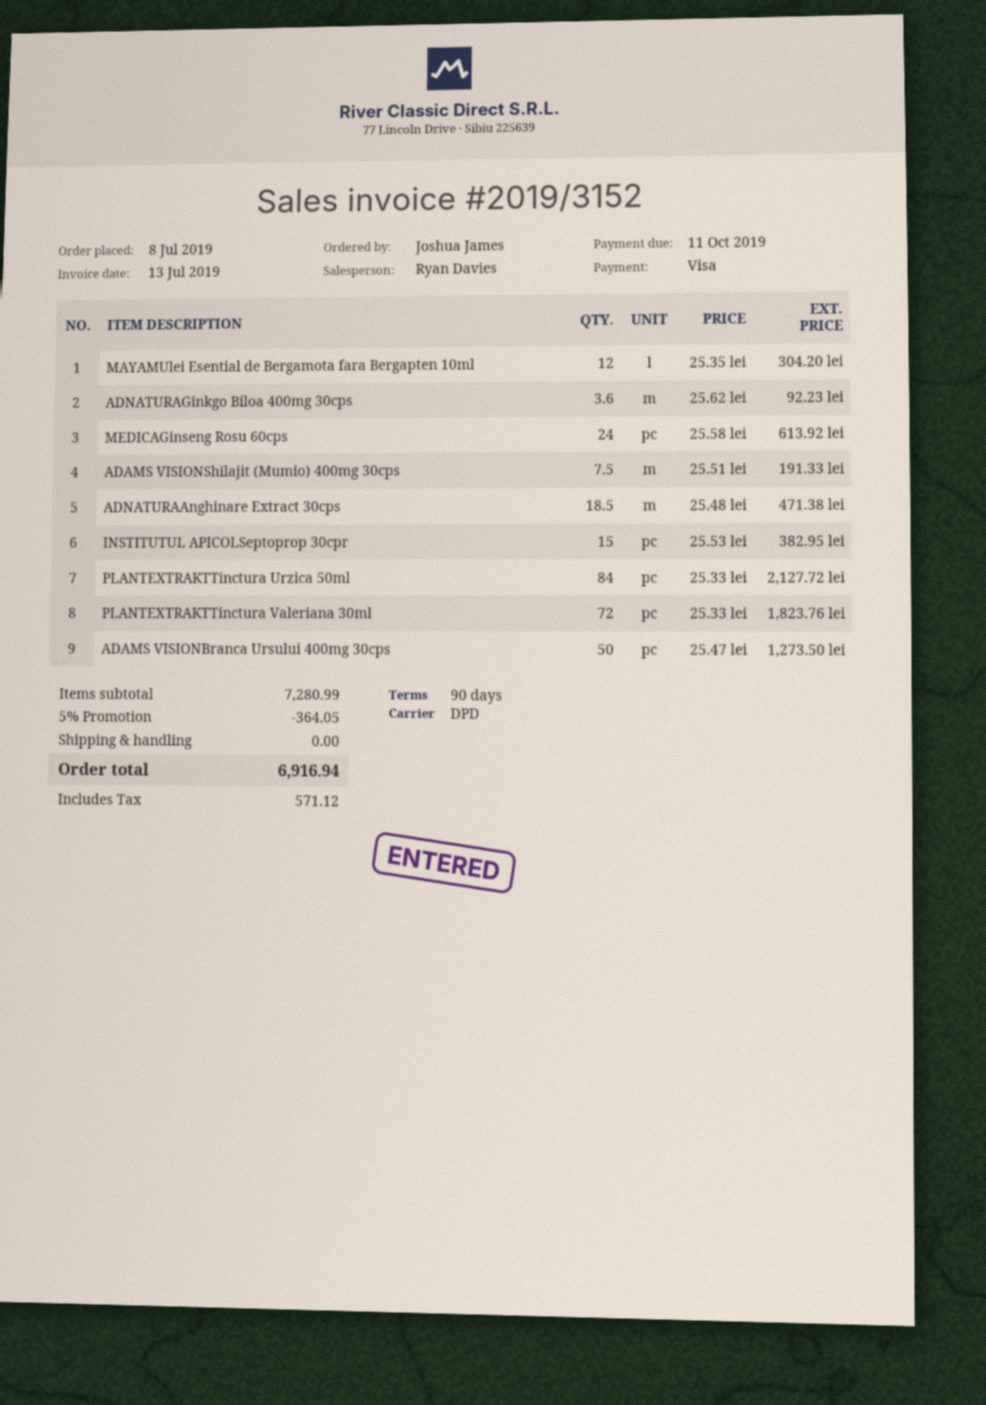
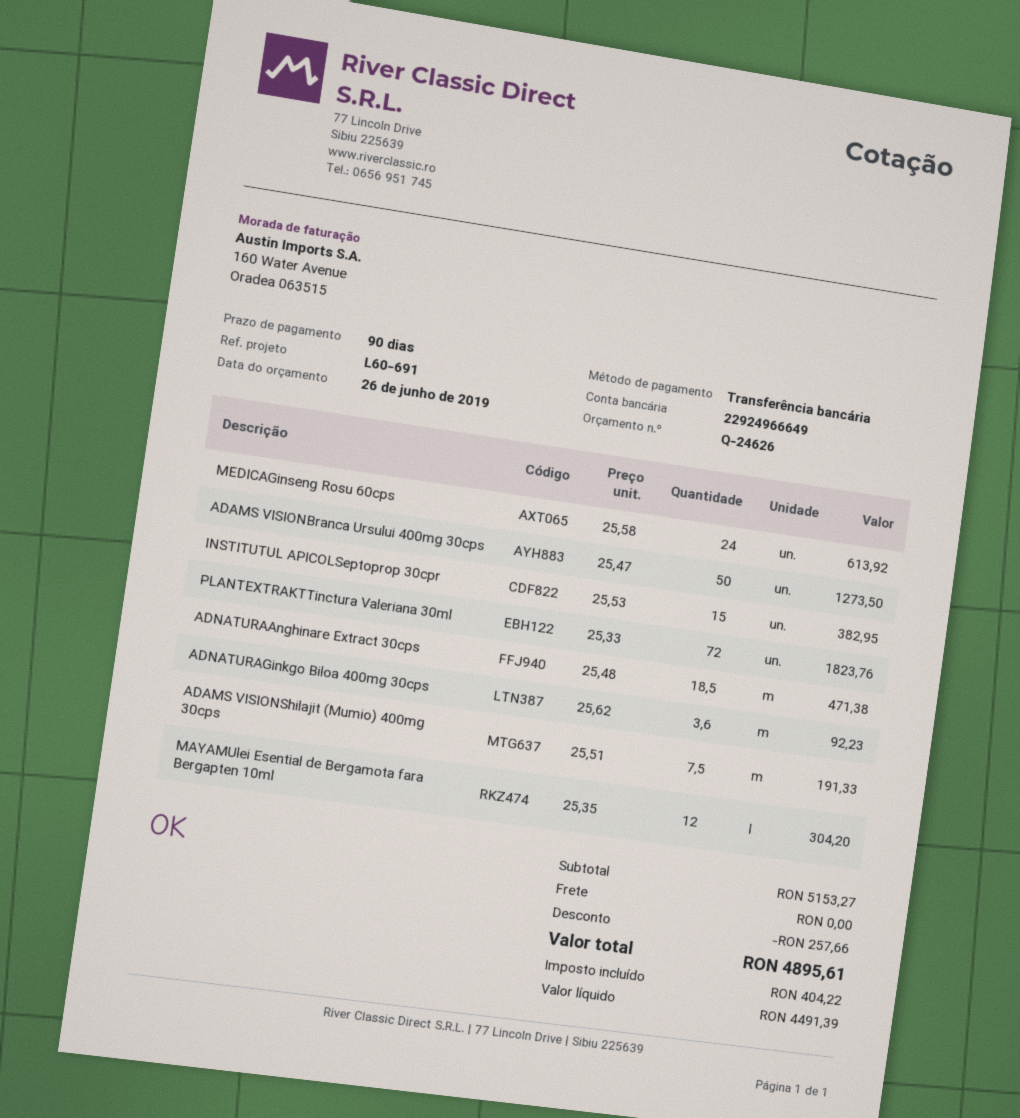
payment method: Visa -> bank transfer
PLANTEXTRAKTTinctura Urzica 50ml: 84 x 25.33 = 2127.72 -> none
subtotal: 7280.99 -> 5153.27
discount: 364.05 -> 257.66
tax: 571.12 -> 404.22
total: 6916.94 -> 4895.61

